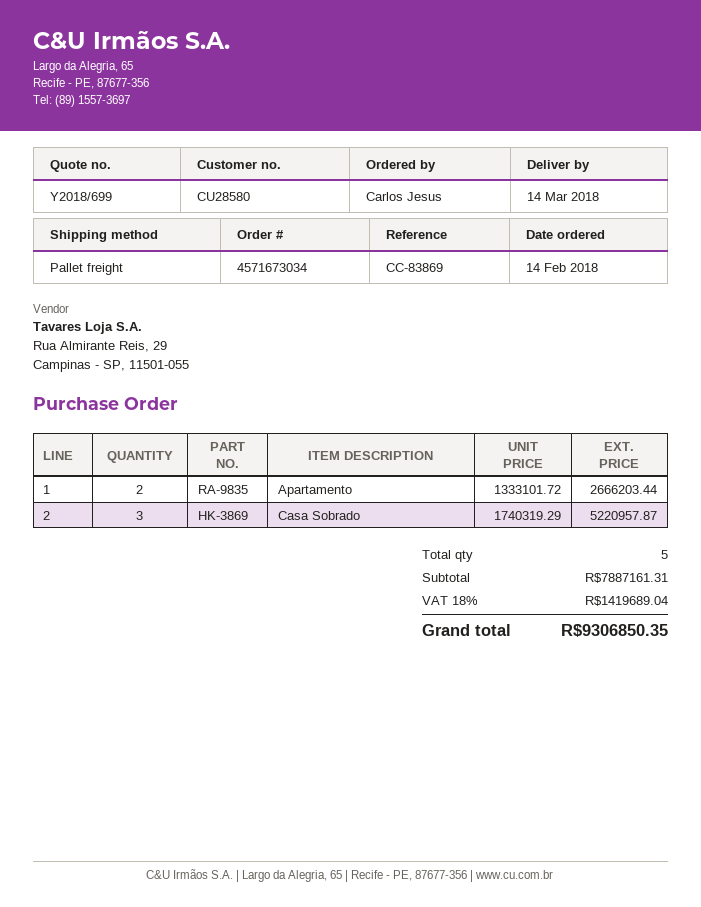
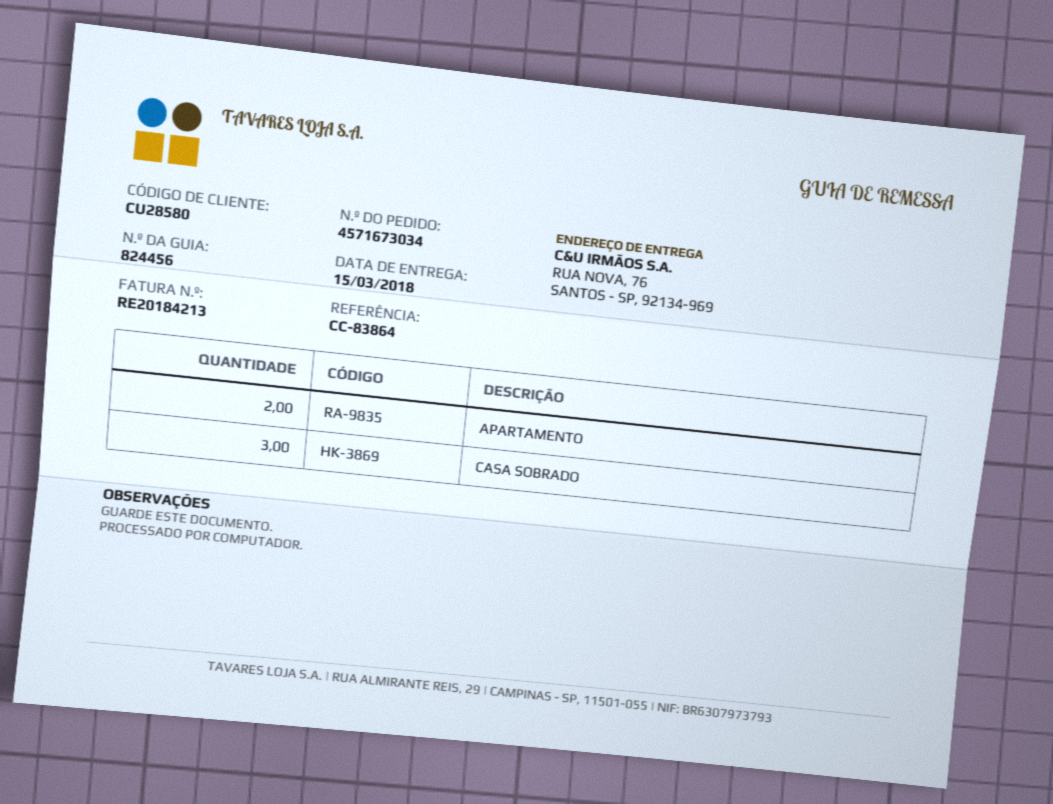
delivery date: 2018-03-14 -> 2018-03-15
reference: CC-83869 -> CC-83864

